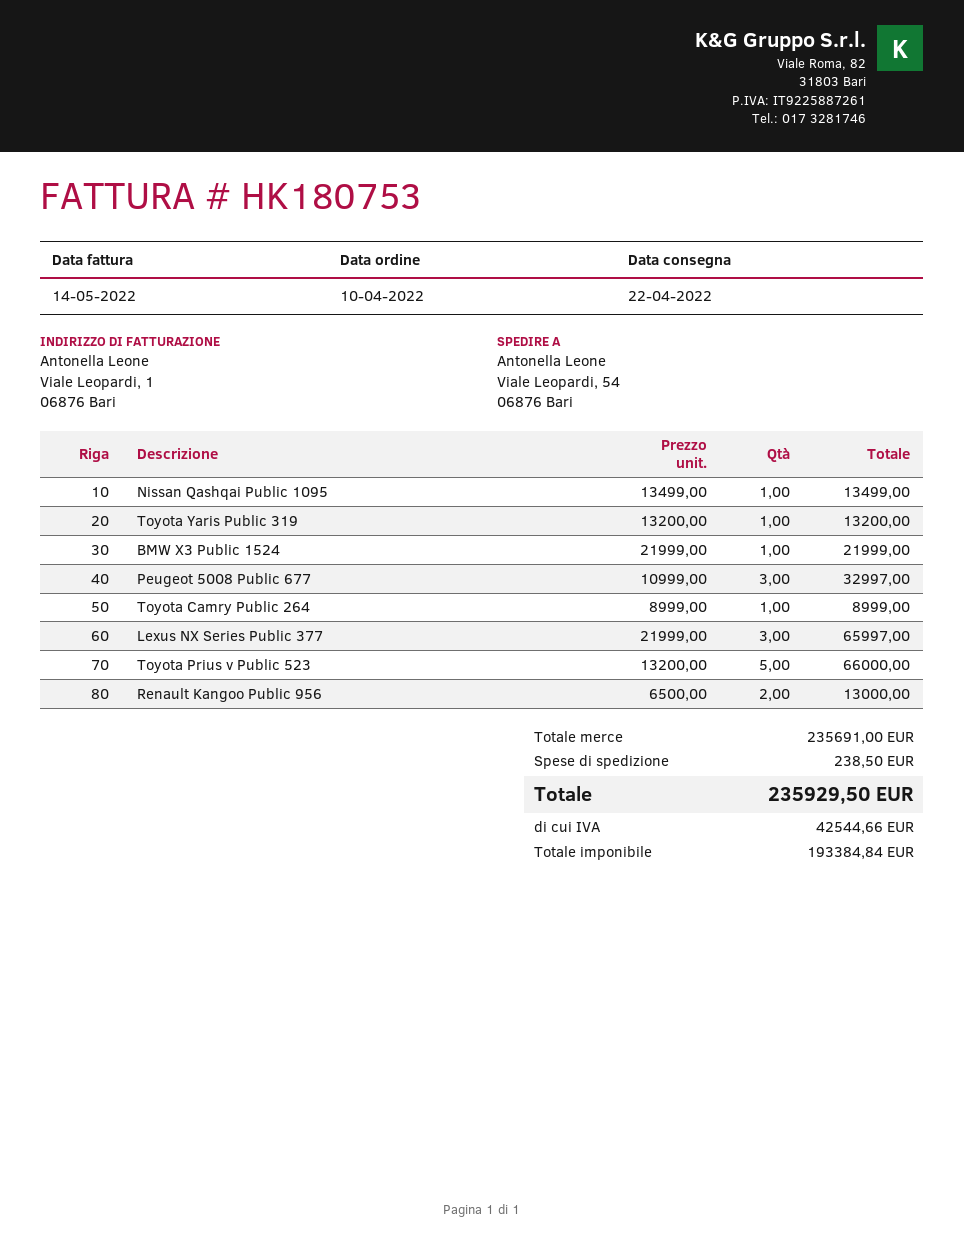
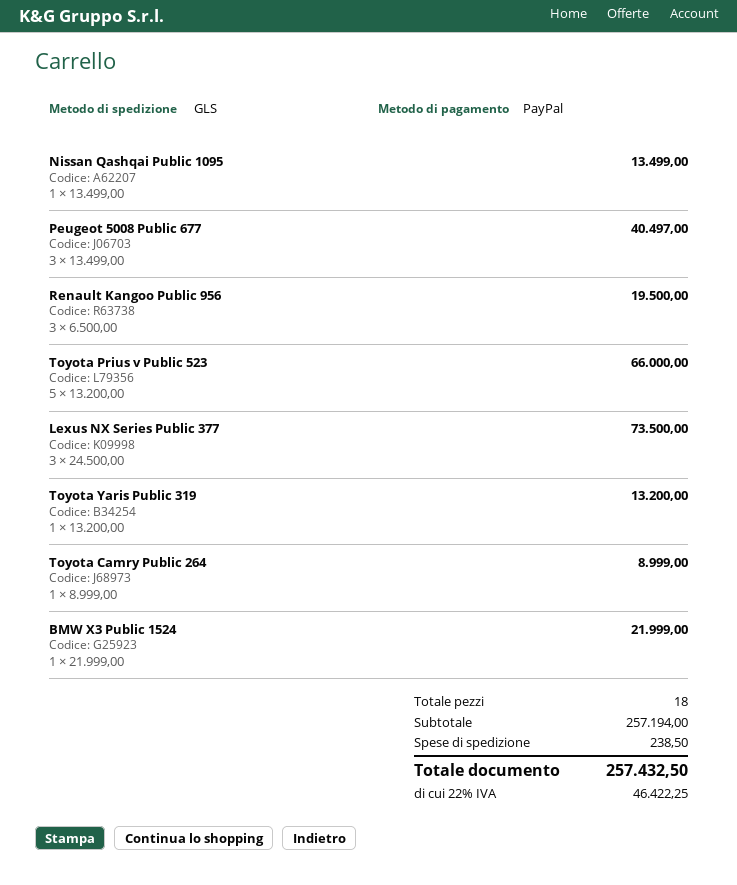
Peugeot 5008 Public 677: 3 x 10999.00 = 32997.00 -> 3 x 13499.00 = 40497.00
Lexus NX Series Public 377: 3 x 21999.00 = 65997.00 -> 3 x 24500.00 = 73500.00
Renault Kangoo Public 956: 2 x 6500.00 = 13000.00 -> 3 x 6500.00 = 19500.00
subtotal: 235691.00 -> 257194.00
tax: 42544.66 -> 46422.25
total: 235929.50 -> 257432.50

